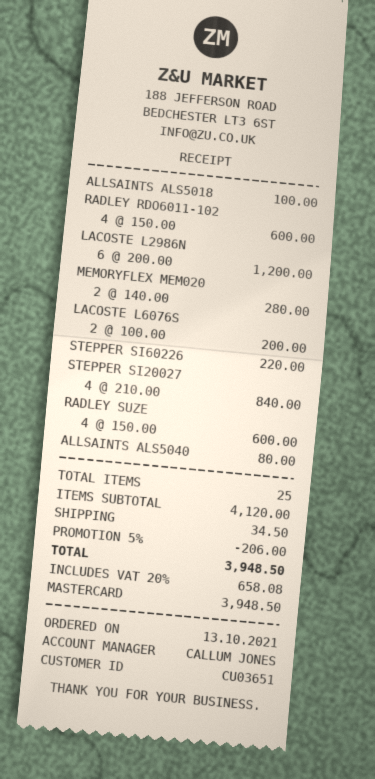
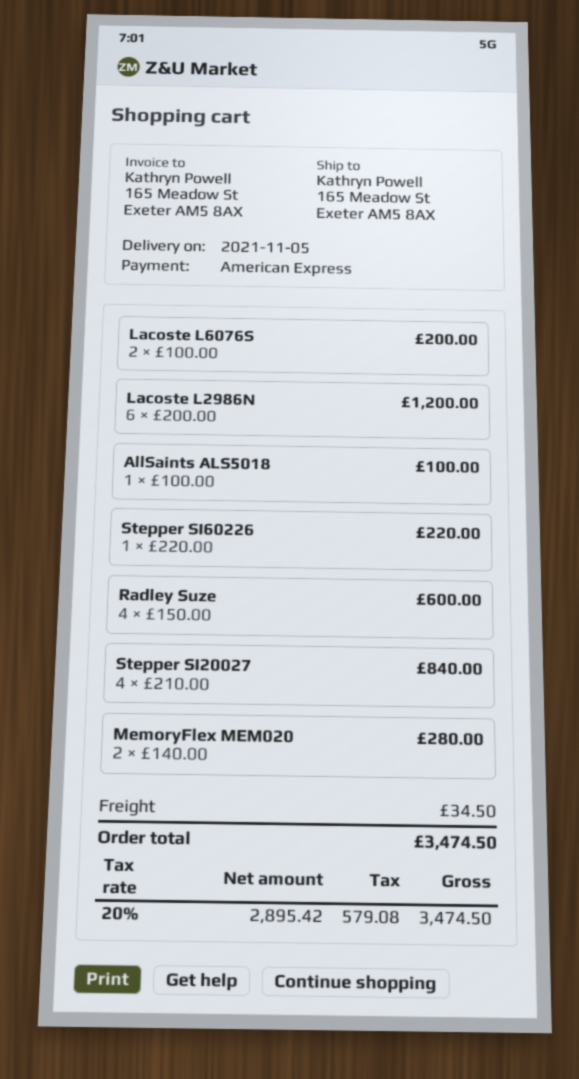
payment method: Mastercard -> American Express
RADLEY RDO6011-102: 4 x 150.00 = 600.00 -> none
ALLSAINTS ALS5040: 1 x 80.00 = 80.00 -> none
discount: 5% = 206.00 -> none
tax: 20% = 658.08 -> 20% = 579.08
total: 3948.50 -> 3474.50

